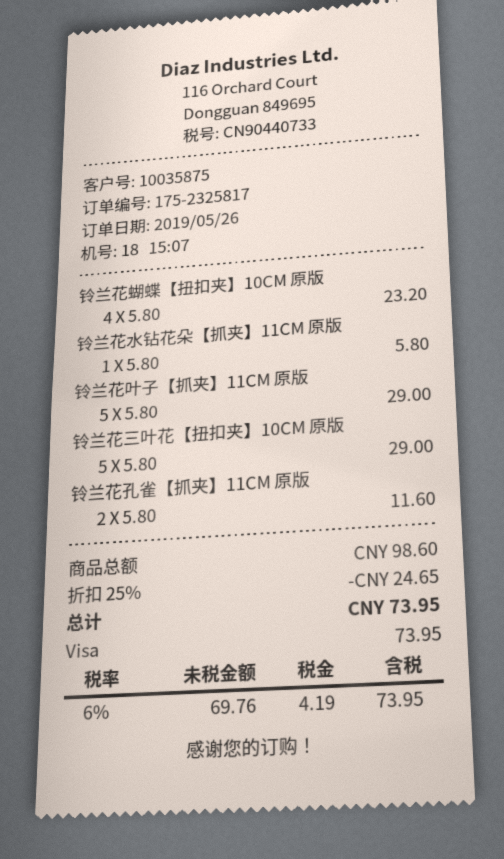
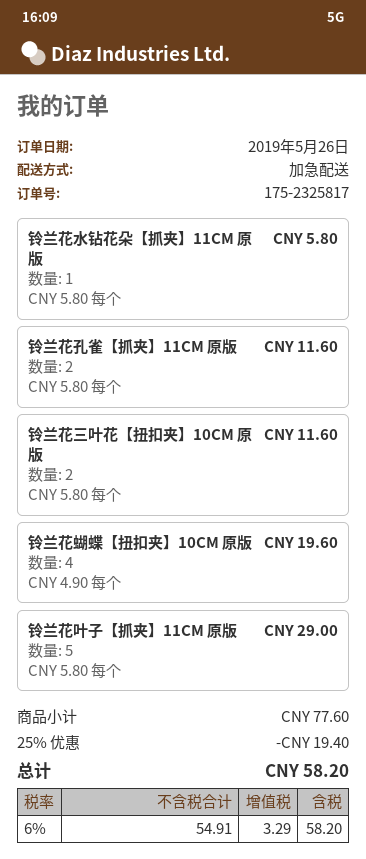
铃兰花蝴蝶【扭扣夹】10CM 原版: 4 x 5.80 = 23.20 -> 4 x 4.90 = 19.60
铃兰花三叶花【扭扣夹】10CM 原版: 5 x 5.80 = 29.00 -> 2 x 5.80 = 11.60
subtotal: 98.60 -> 77.60
discount: 25% = 24.65 -> 25% = 19.40
net: 69.76 -> 54.91
tax: 6% = 4.19 -> 6% = 3.29
total: 73.95 -> 58.20

